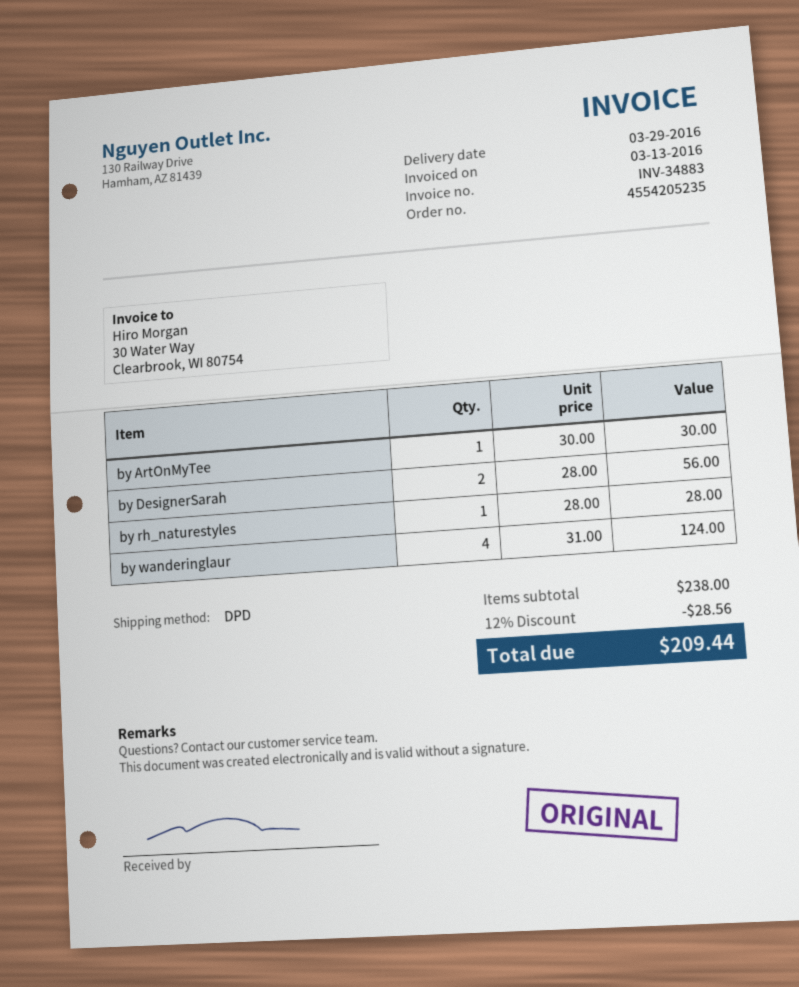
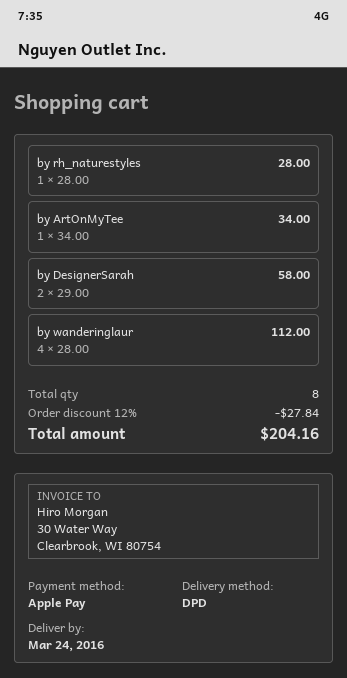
delivery date: 2016-03-29 -> 2016-03-24
by ArtOnMyTee: 1 x 30.00 = 30.00 -> 1 x 34.00 = 34.00
by DesignerSarah: 2 x 28.00 = 56.00 -> 2 x 29.00 = 58.00
by wanderinglaur: 4 x 31.00 = 124.00 -> 4 x 28.00 = 112.00
discount: 12% = 28.56 -> 12% = 27.84
total: 209.44 -> 204.16

